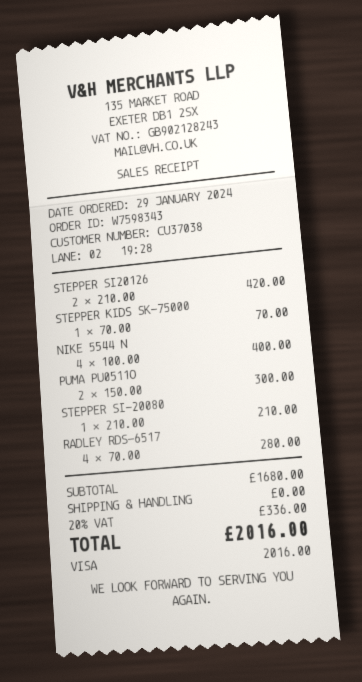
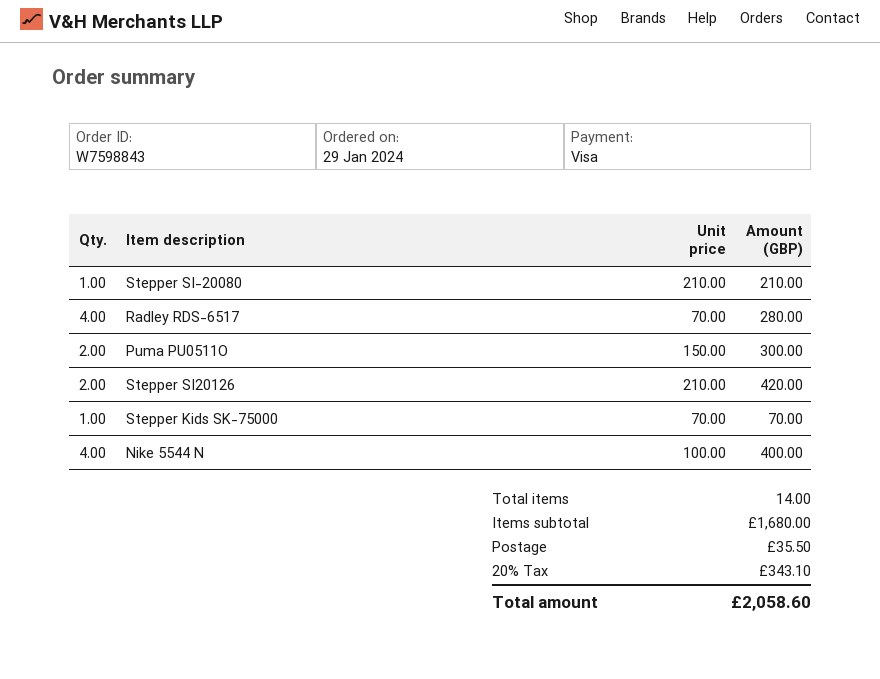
order number: W7598343 -> W7598843
shipping: 0.00 -> 35.50
tax: 20% = 336.00 -> 20% = 343.10
total: 2016.00 -> 2058.60

